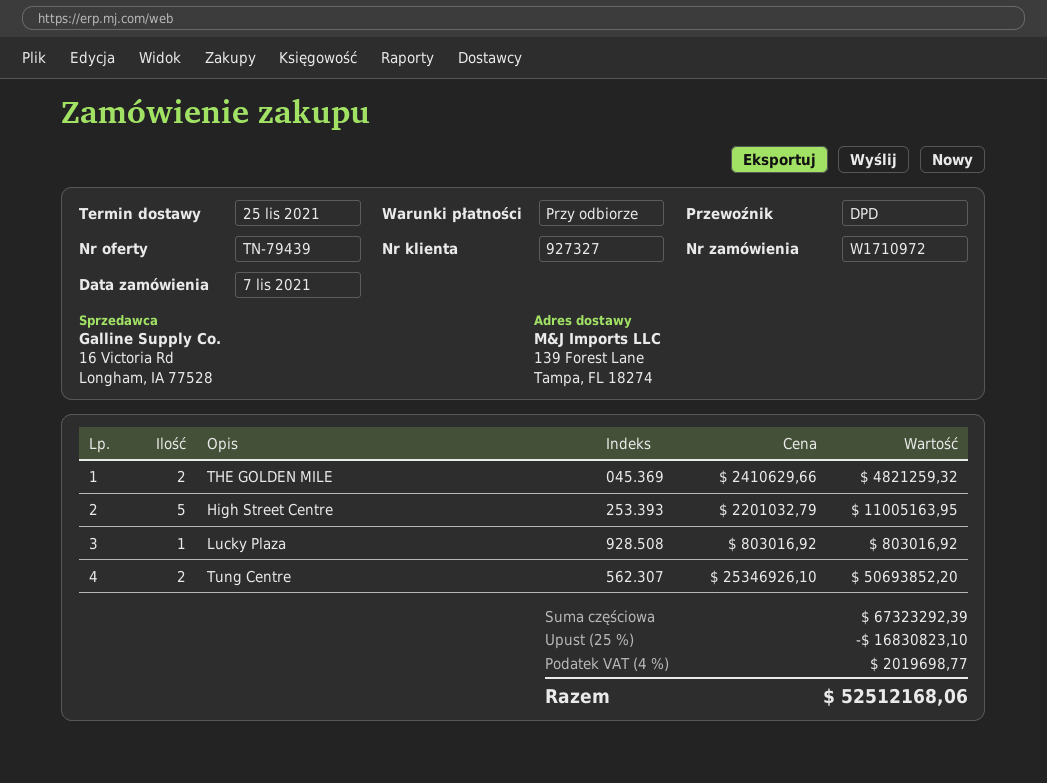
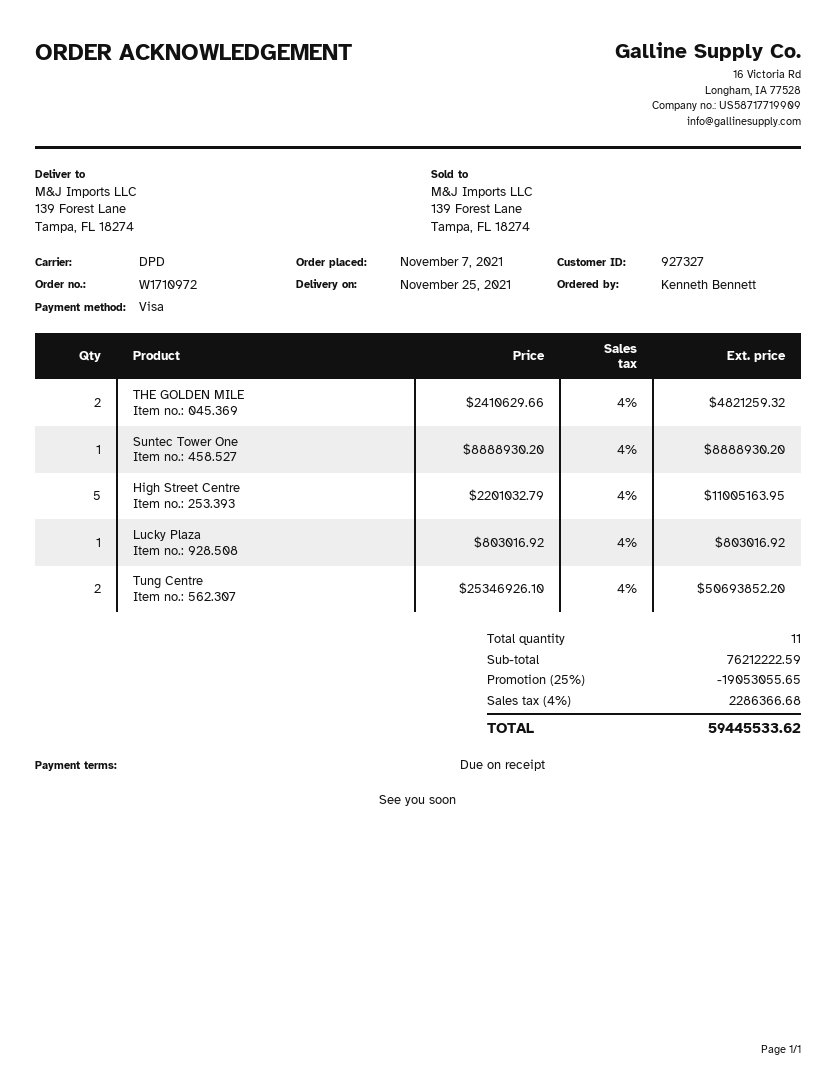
Suntec Tower One: none -> 1 x 8888930.20 = 8888930.20
subtotal: 67323292.39 -> 76212222.59
discount: 25% = 16830823.10 -> 25% = 19053055.65
tax: 4% = 2019698.77 -> 4% = 2286366.68
total: 52512168.06 -> 59445533.62

